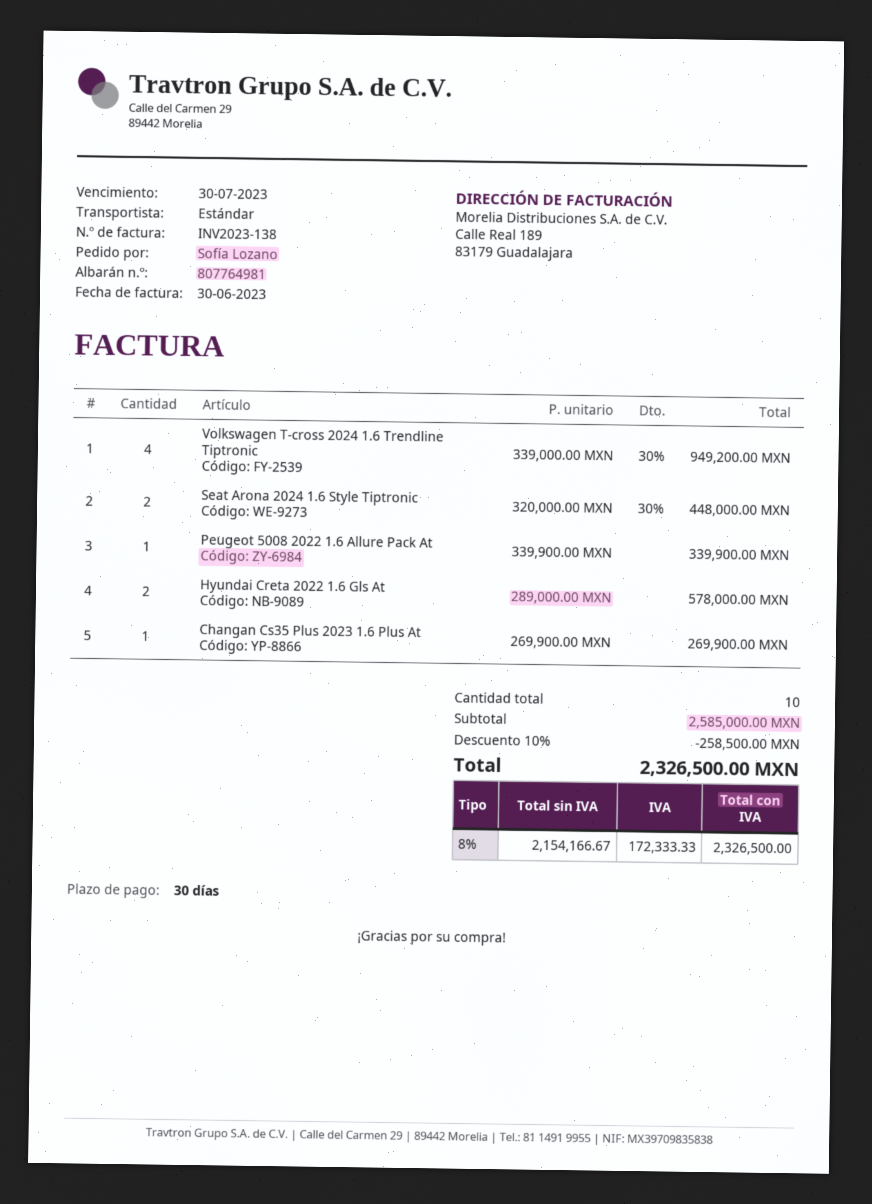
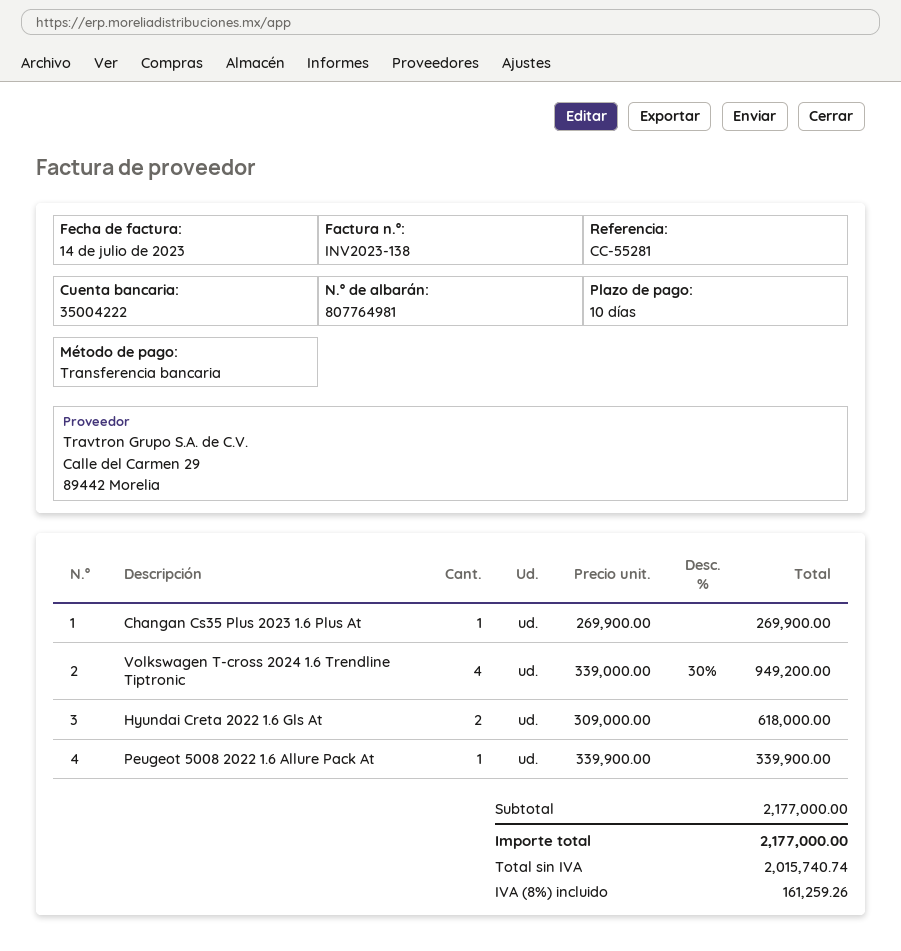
invoice date: 2023-06-30 -> 2023-07-14
payment terms: 30 days -> 10 days
Seat Arona 2024 1.6 Style Tiptronic: 2 x 320000.00 - 30% = 448000.00 -> none
Hyundai Creta 2022 1.6 Gls At: 2 x 289000.00 = 578000.00 -> 2 x 309000.00 = 618000.00
subtotal: 2585000.00 -> 2177000.00
discount: 10% = 258500.00 -> none
net: 2154166.67 -> 2015740.74
tax: 8% = 172333.33 -> 8% = 161259.26
total: 2326500.00 -> 2177000.00

